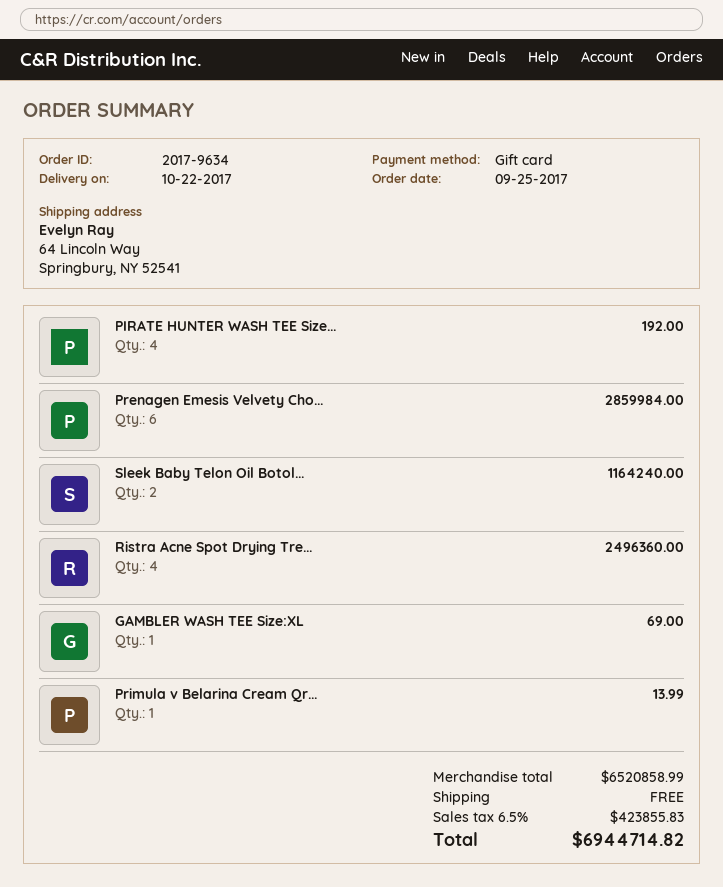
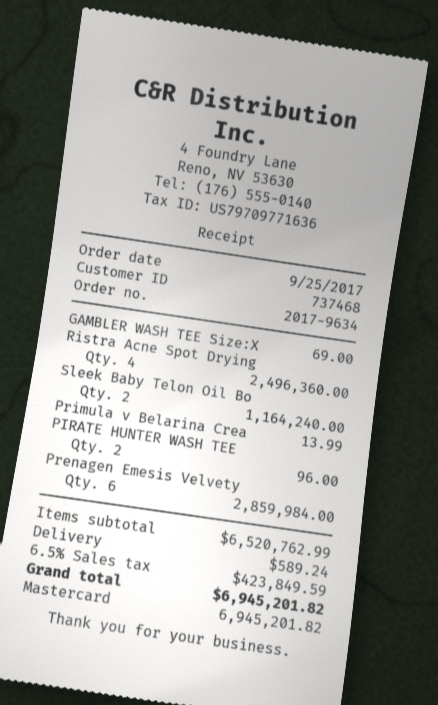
payment method: gift card -> Mastercard
PIRATE HUNTER WASH TEE Size...: 4 for 192.00 -> 2 for 96.00
subtotal: 6520858.99 -> 6520762.99
shipping: 0.00 -> 589.24
tax: 6.5% = 423855.83 -> 6.5% = 423849.59
total: 6944714.82 -> 6945201.82

